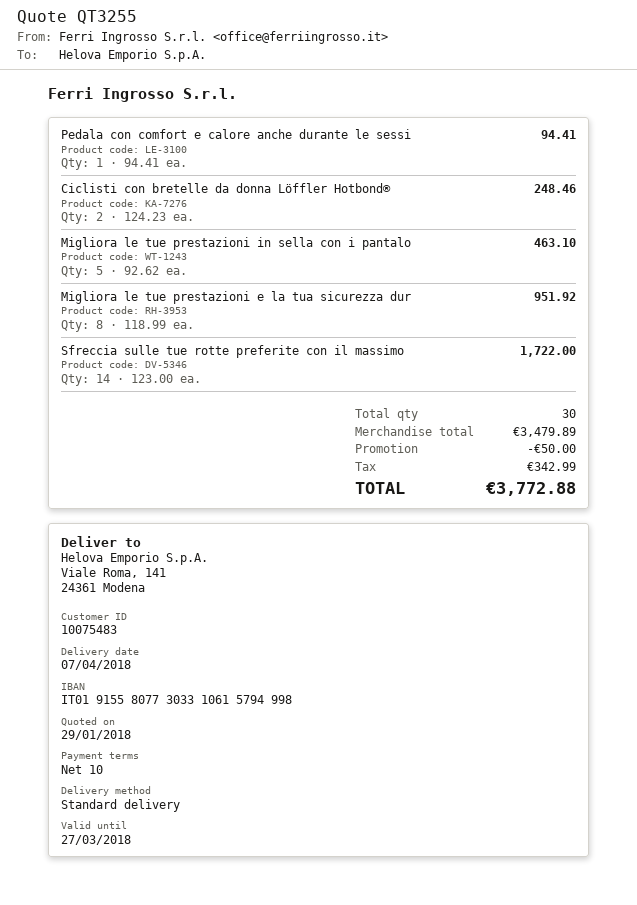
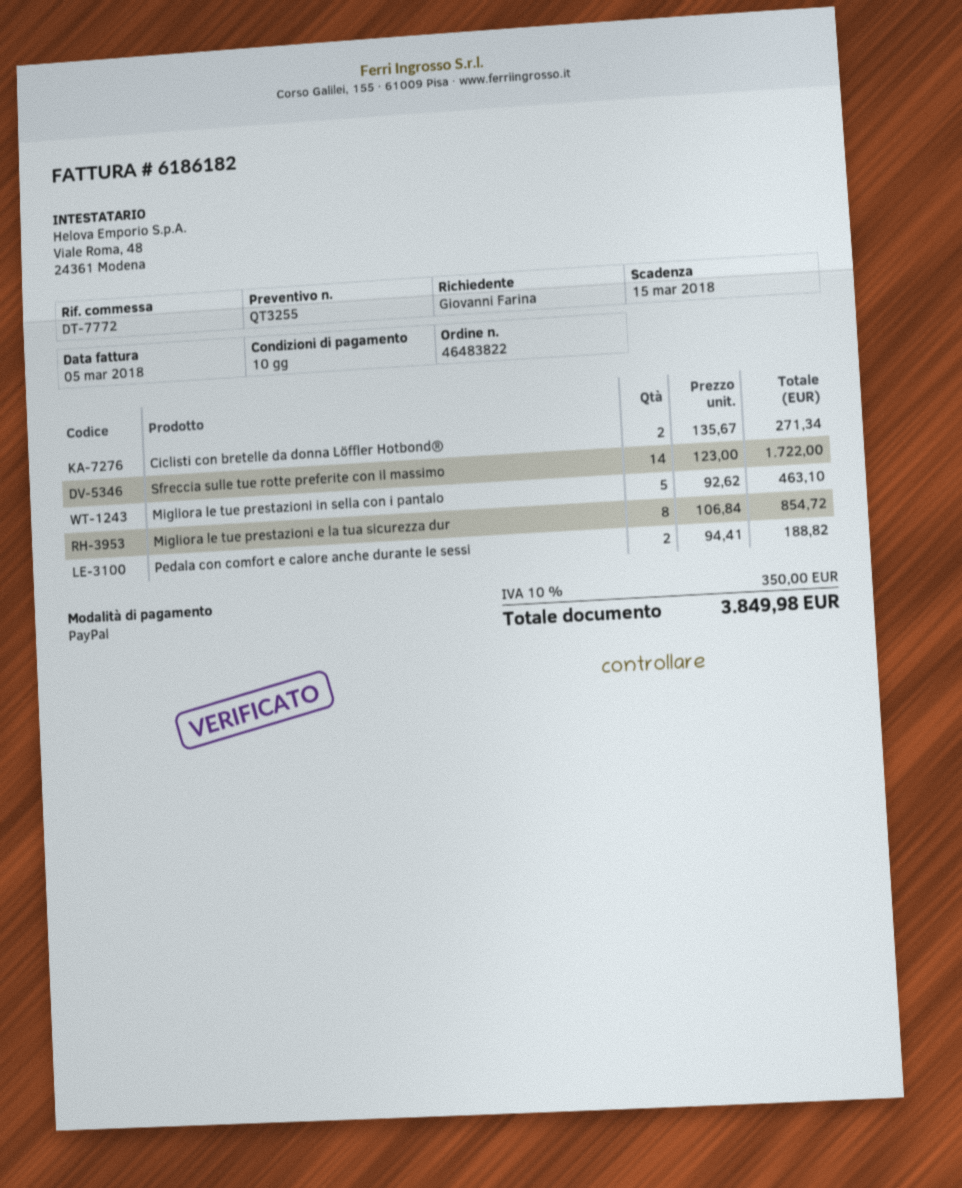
Pedala con comfort e calore anche durante le sessi: 1 x 94.41 = 94.41 -> 2 x 94.41 = 188.82
Ciclisti con bretelle da donna Löffler Hotbond®: 2 x 124.23 = 248.46 -> 2 x 135.67 = 271.34
Migliora le tue prestazioni e la tua sicurezza dur: 8 x 118.99 = 951.92 -> 8 x 106.84 = 854.72
discount: 50.00 -> none
tax: 342.99 -> 350.00
total: 3772.88 -> 3849.98

